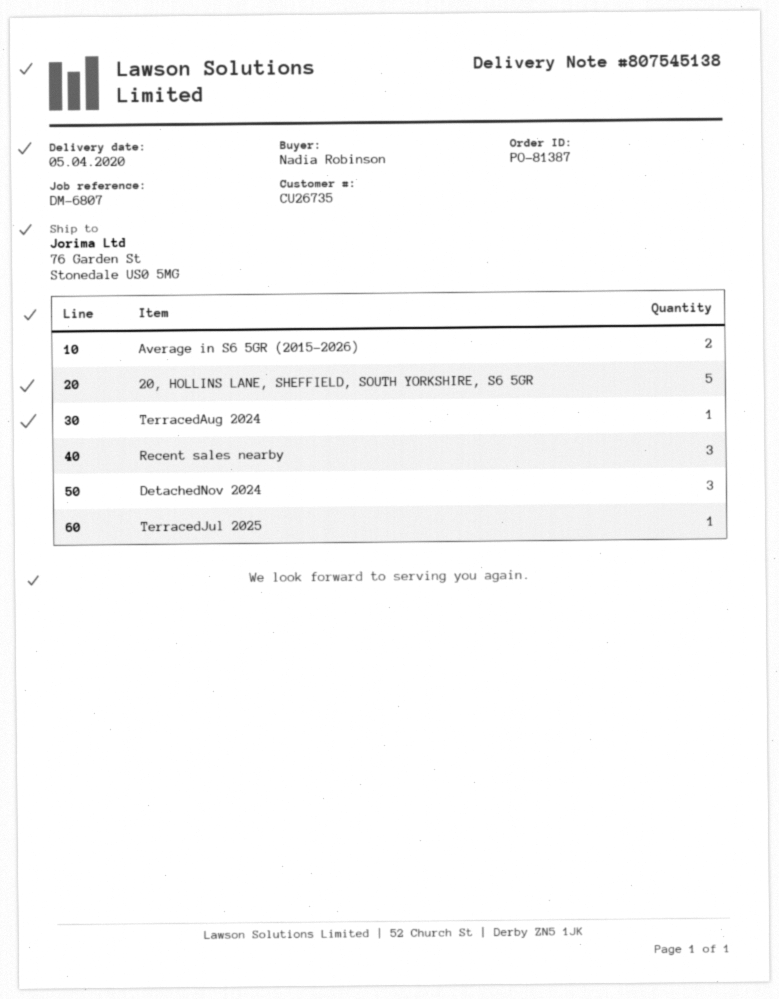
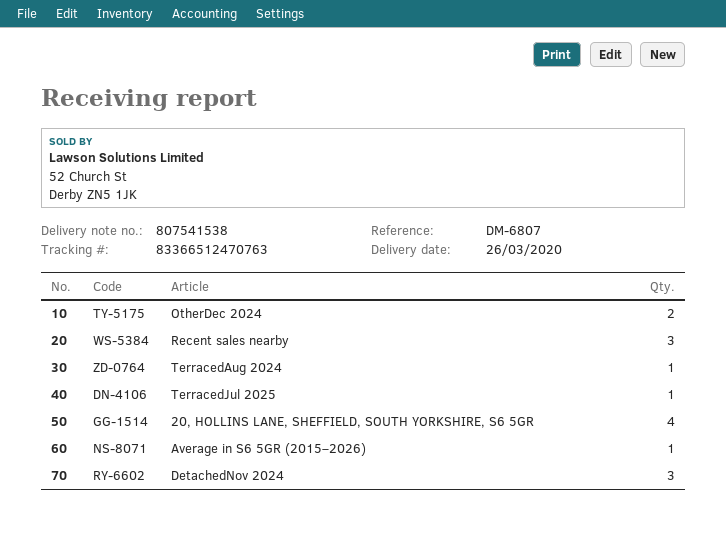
delivery note number: 807545138 -> 807541538
delivery date: 2020-04-05 -> 2020-03-26
Average in S6 5GR (2015–2026): 2 -> 1
20, HOLLINS LANE, SHEFFIELD, SOUTH YORKSHIRE, S6 5GR: 5 -> 4
OtherDec 2024: none -> 2

